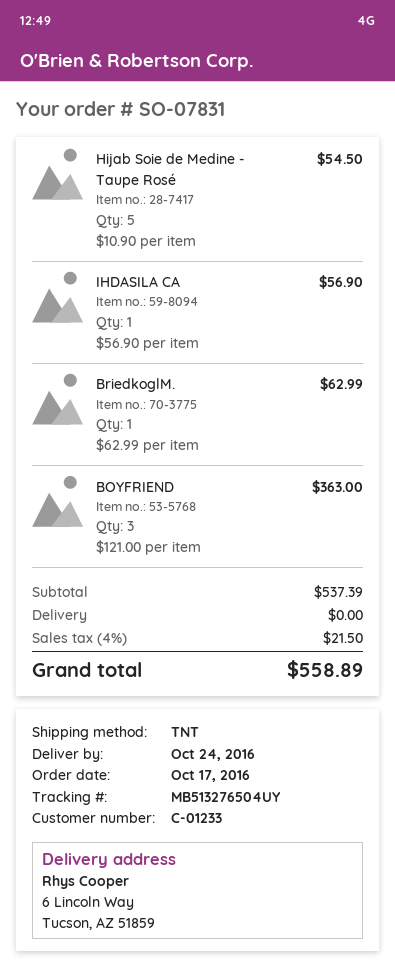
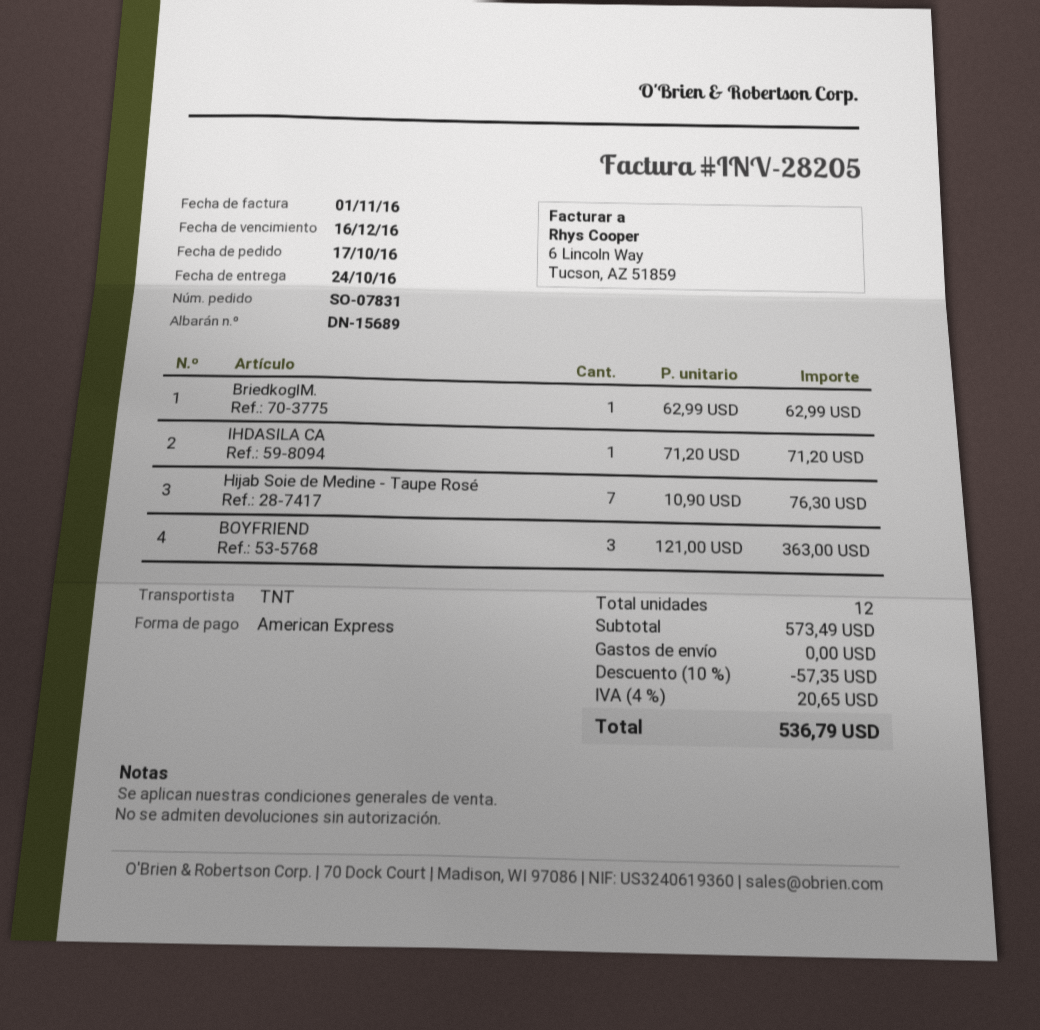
Hijab Soie de Medine - Taupe Rosé: 5 x 10.90 = 54.50 -> 7 x 10.90 = 76.30
IHDASILA CA: 1 x 56.90 = 56.90 -> 1 x 71.20 = 71.20
subtotal: 537.39 -> 573.49
discount: none -> 10% = 57.35
tax: 4% = 21.50 -> 4% = 20.65
total: 558.89 -> 536.79

